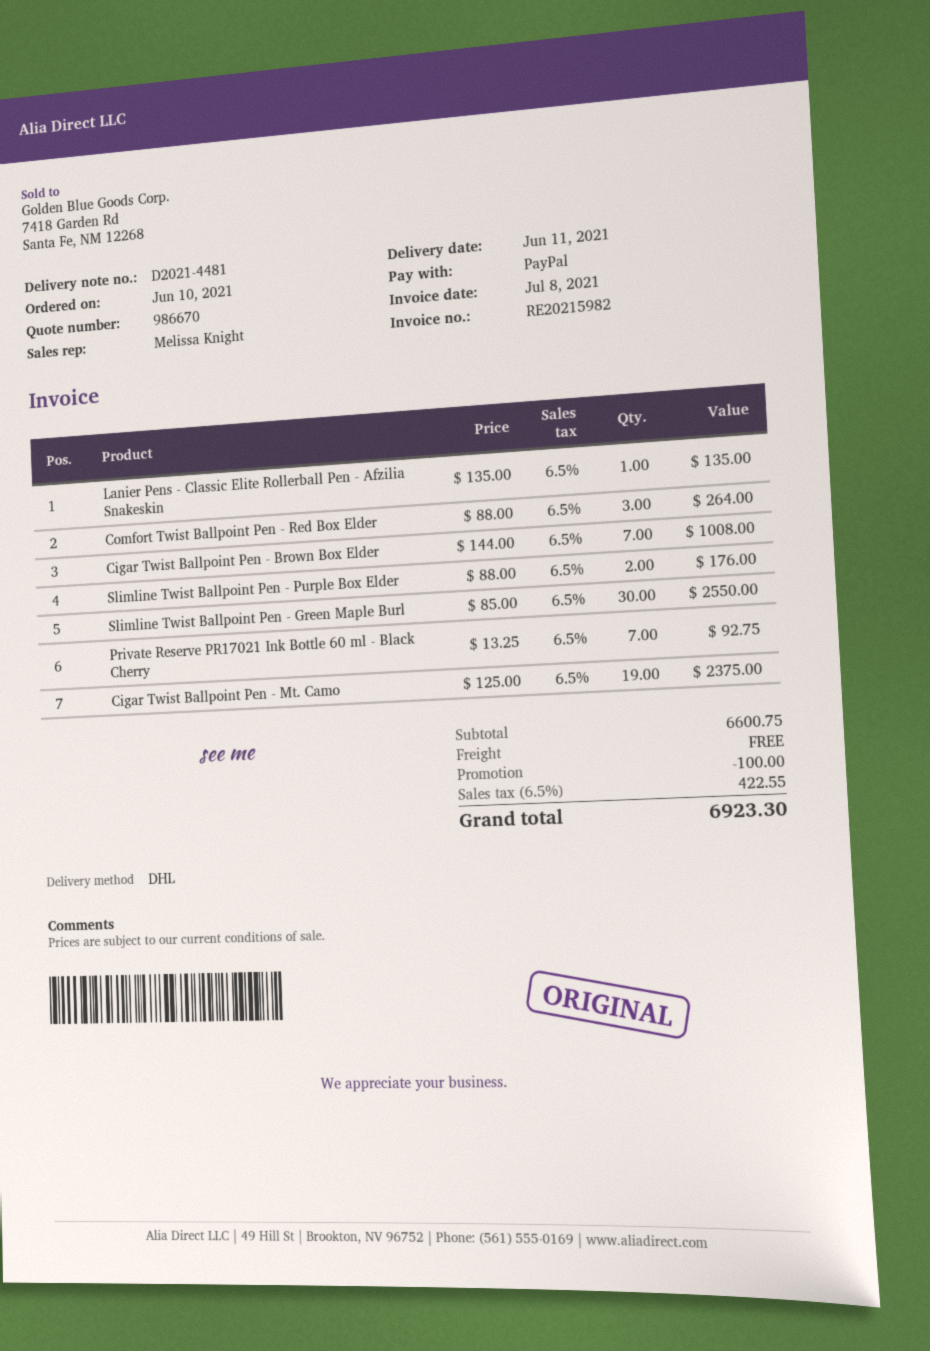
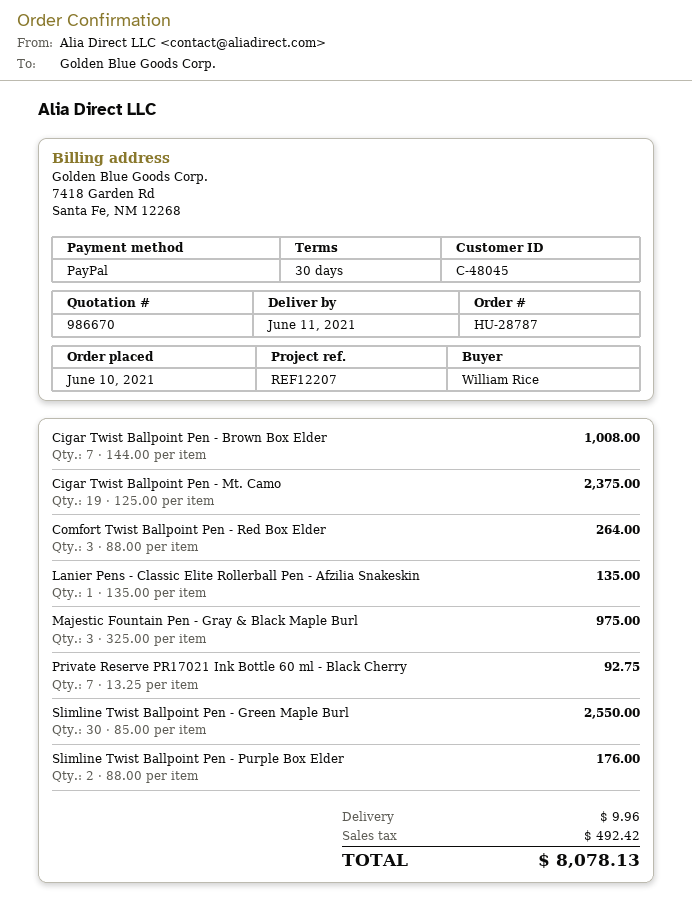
Majestic Fountain Pen - Gray & Black Maple Burl: none -> 3 x 325.00 = 975.00
discount: 100.00 -> none
shipping: 0.00 -> 9.96
tax: 422.55 -> 492.42
total: 6923.30 -> 8078.13

